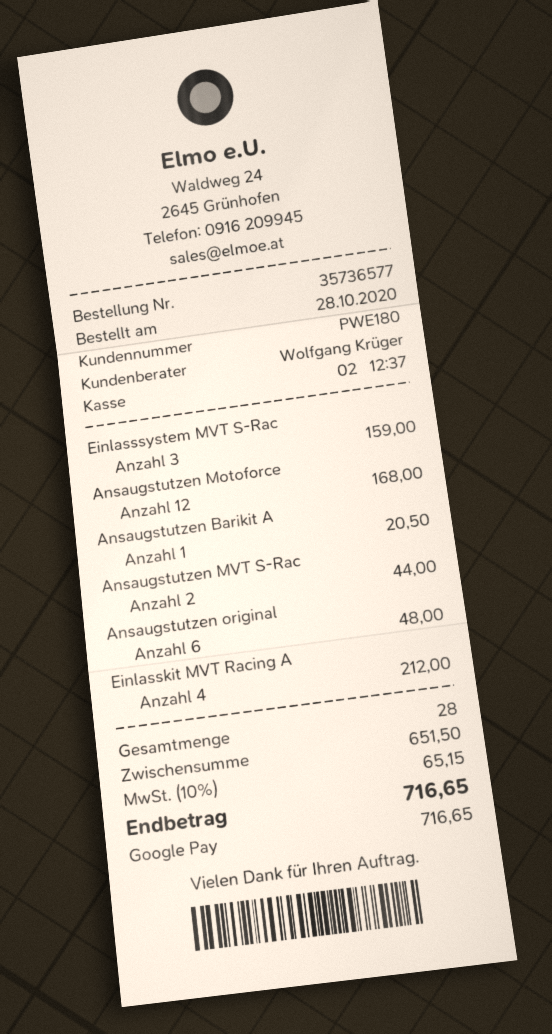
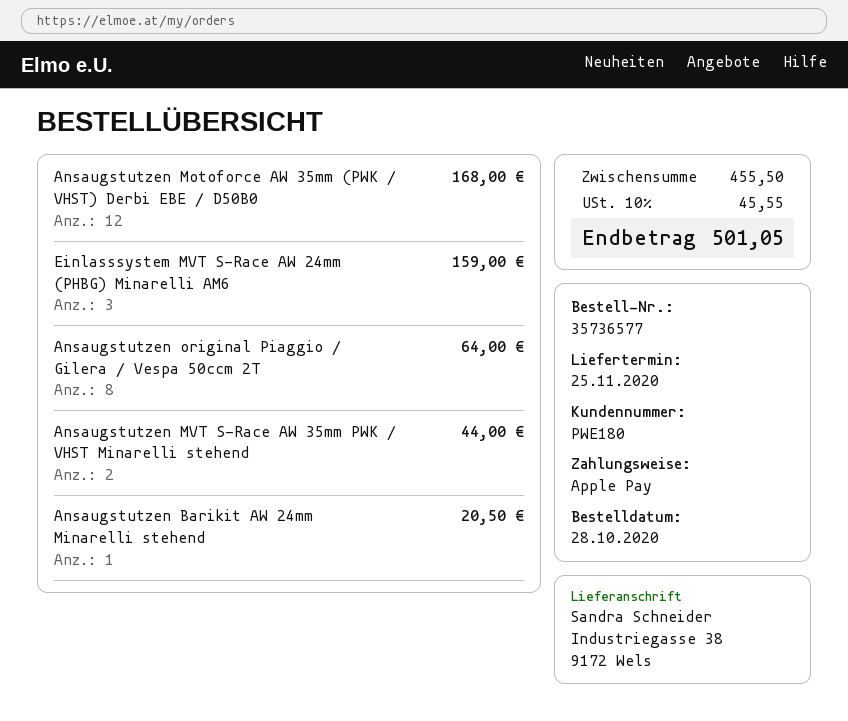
payment method: Google Pay -> Apple Pay
Ansaugstutzen original: 6 for 48.00 -> 8 for 64.00
Einlasskit MVT Racing A: 4 for 212.00 -> none
subtotal: 651.50 -> 455.50
tax: 10% = 65.15 -> 10% = 45.55
total: 716.65 -> 501.05

